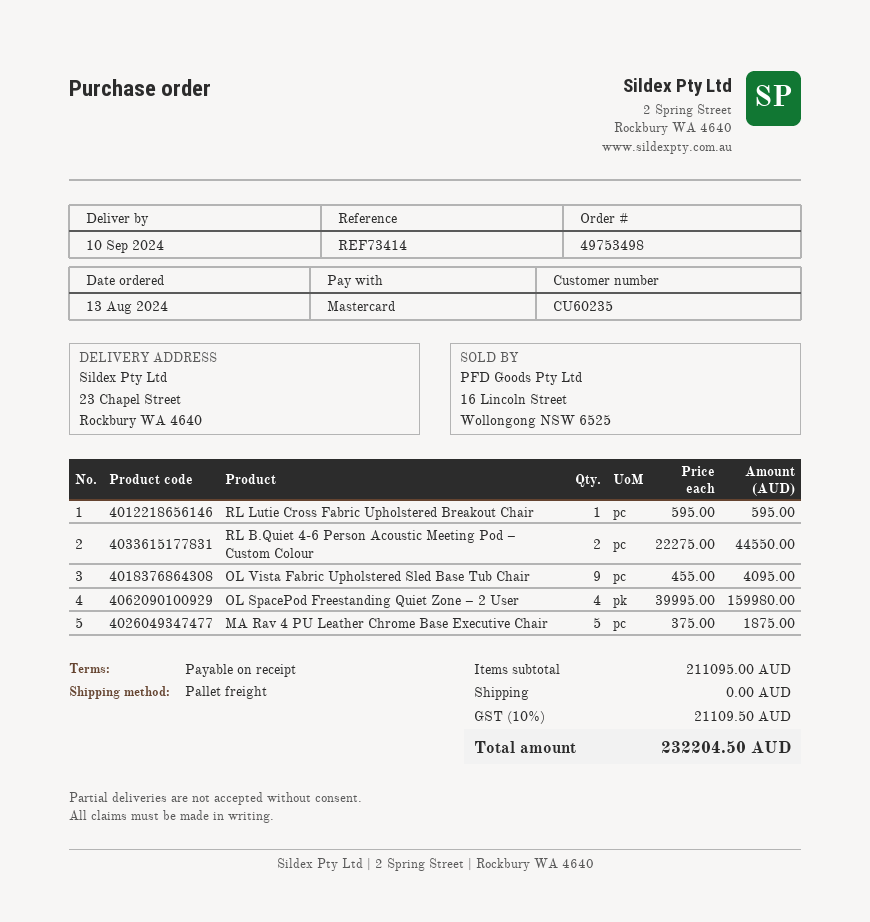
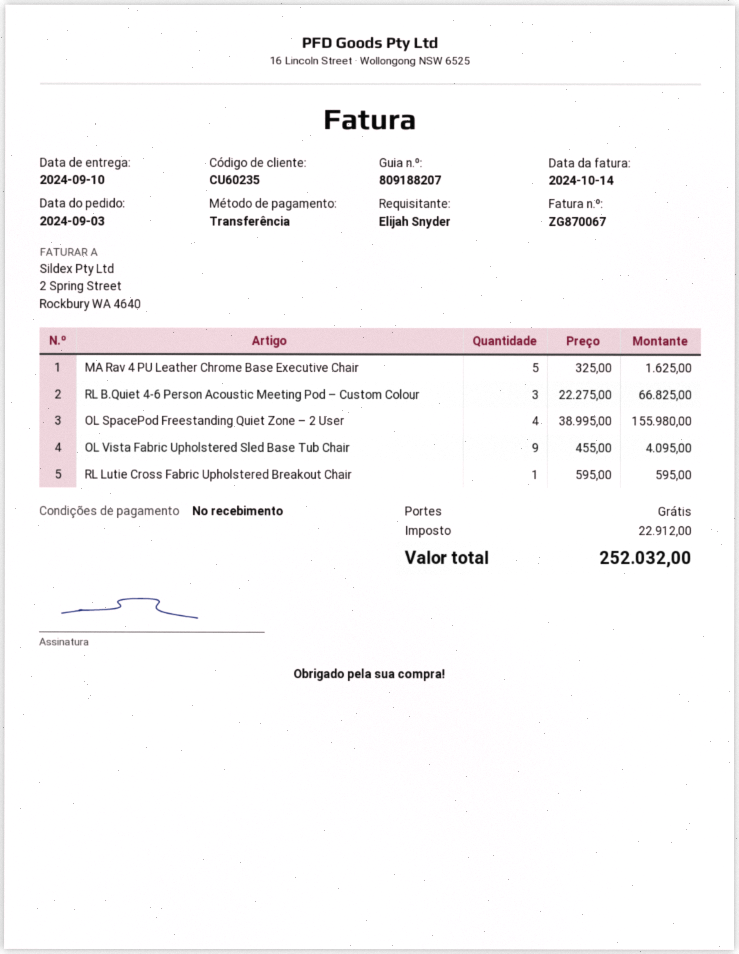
order date: 2024-08-13 -> 2024-09-03
payment method: Mastercard -> bank transfer
RL B.Quiet 4-6 Person Acoustic Meeting Pod – Custom Colour: 2 x 22275.00 = 44550.00 -> 3 x 22275.00 = 66825.00
OL SpacePod Freestanding Quiet Zone – 2 User: 4 x 39995.00 = 159980.00 -> 4 x 38995.00 = 155980.00
MA Rav 4 PU Leather Chrome Base Executive Chair: 5 x 375.00 = 1875.00 -> 5 x 325.00 = 1625.00
tax: 21109.50 -> 22912.00
total: 232204.50 -> 252032.00

